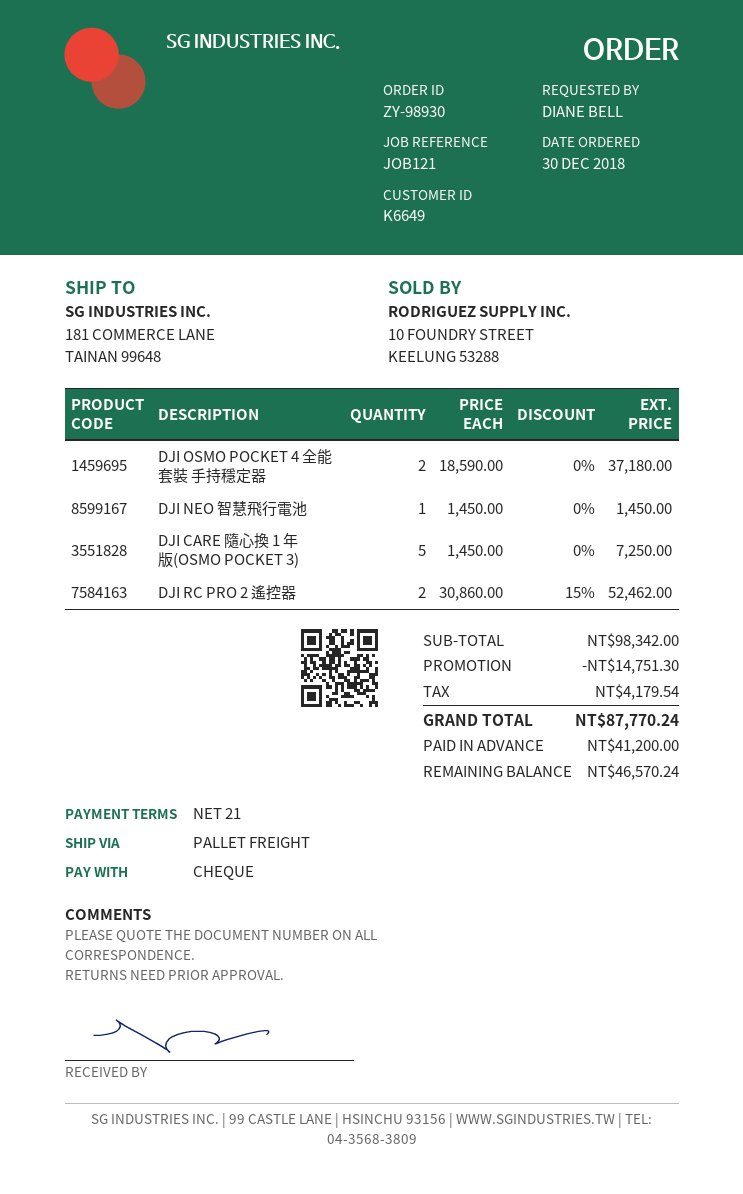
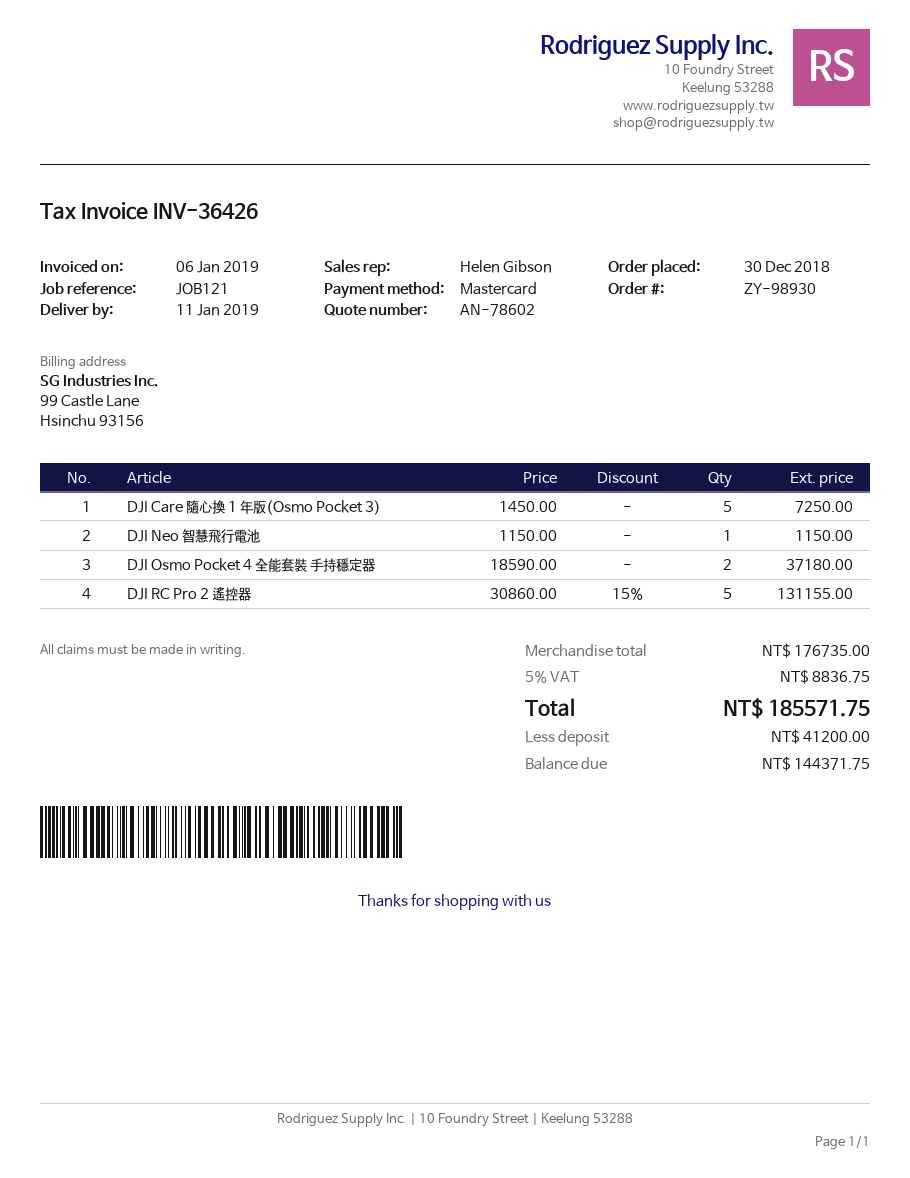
payment method: cheque -> Mastercard
DJI NEO 智慧飛行電池: 1 x 1450.00 = 1450.00 -> 1 x 1150.00 = 1150.00
DJI RC PRO 2 遙控器: 2 x 30860.00 - 15% = 52462.00 -> 5 x 30860.00 - 15% = 131155.00
subtotal: 98342.00 -> 176735.00
discount: 14751.30 -> none
tax: 4179.54 -> 8836.75
total: 87770.24 -> 185571.75
balance: 46570.24 -> 144371.75

